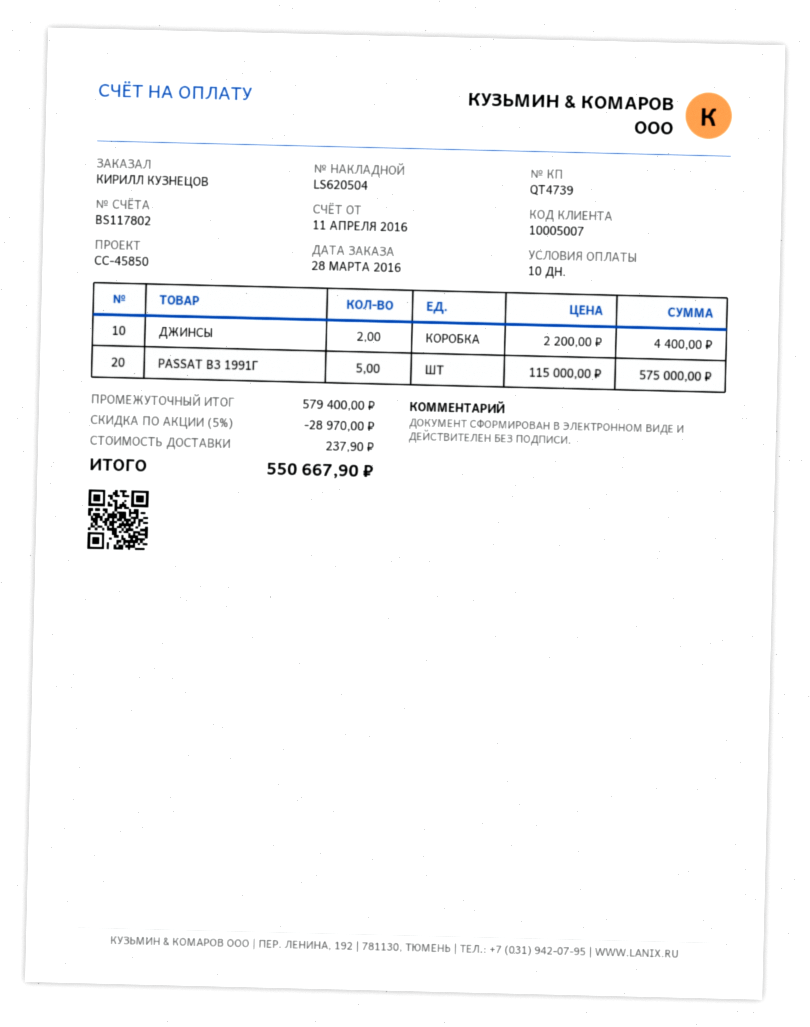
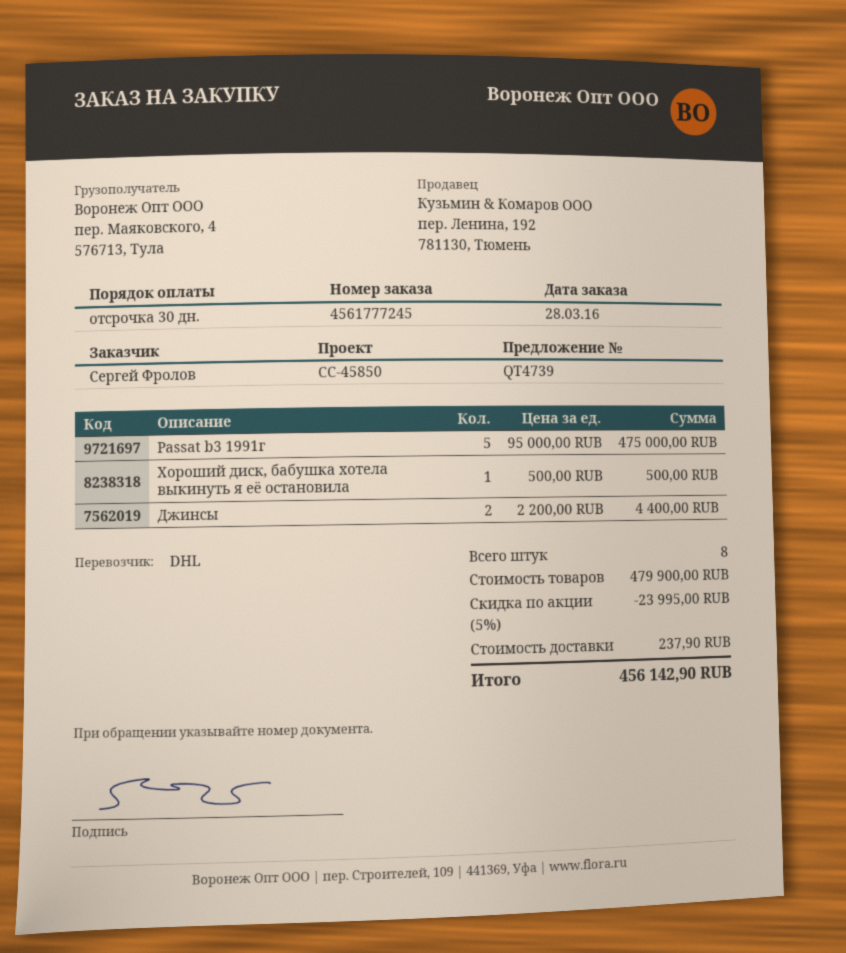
payment terms: 10 days -> 30 days
ordered by: КИРИЛЛ КУЗНЕЦОВ -> Сергей Фролов
PASSAT B3 1991Г: 5 x 115000.00 = 575000.00 -> 5 x 95000.00 = 475000.00
Хороший диск, бабушка хотела выкинуть я её остановила: none -> 1 x 500.00 = 500.00
subtotal: 579400.00 -> 479900.00
discount: 5% = 28970.00 -> 5% = 23995.00
total: 550667.90 -> 456142.90

